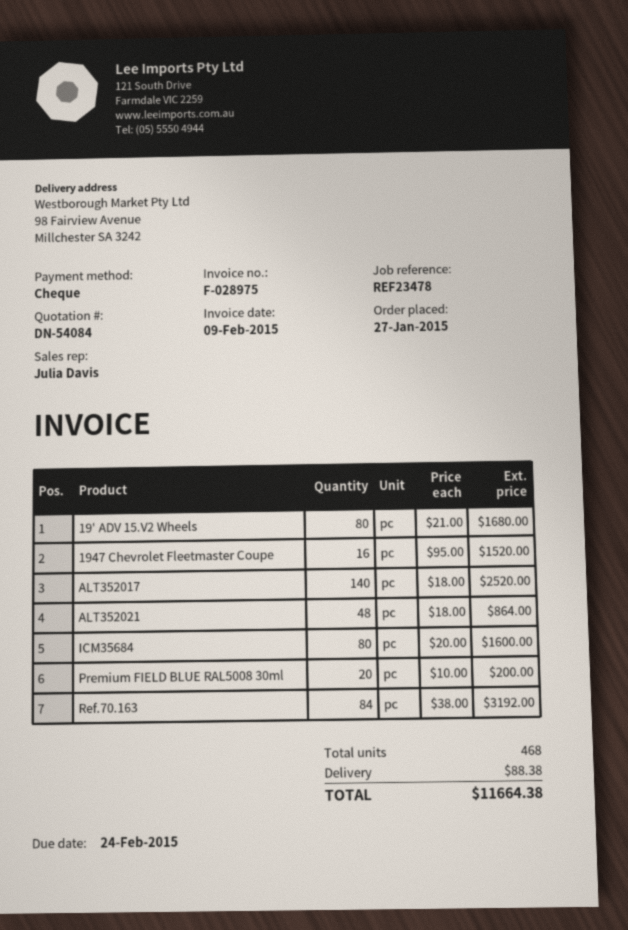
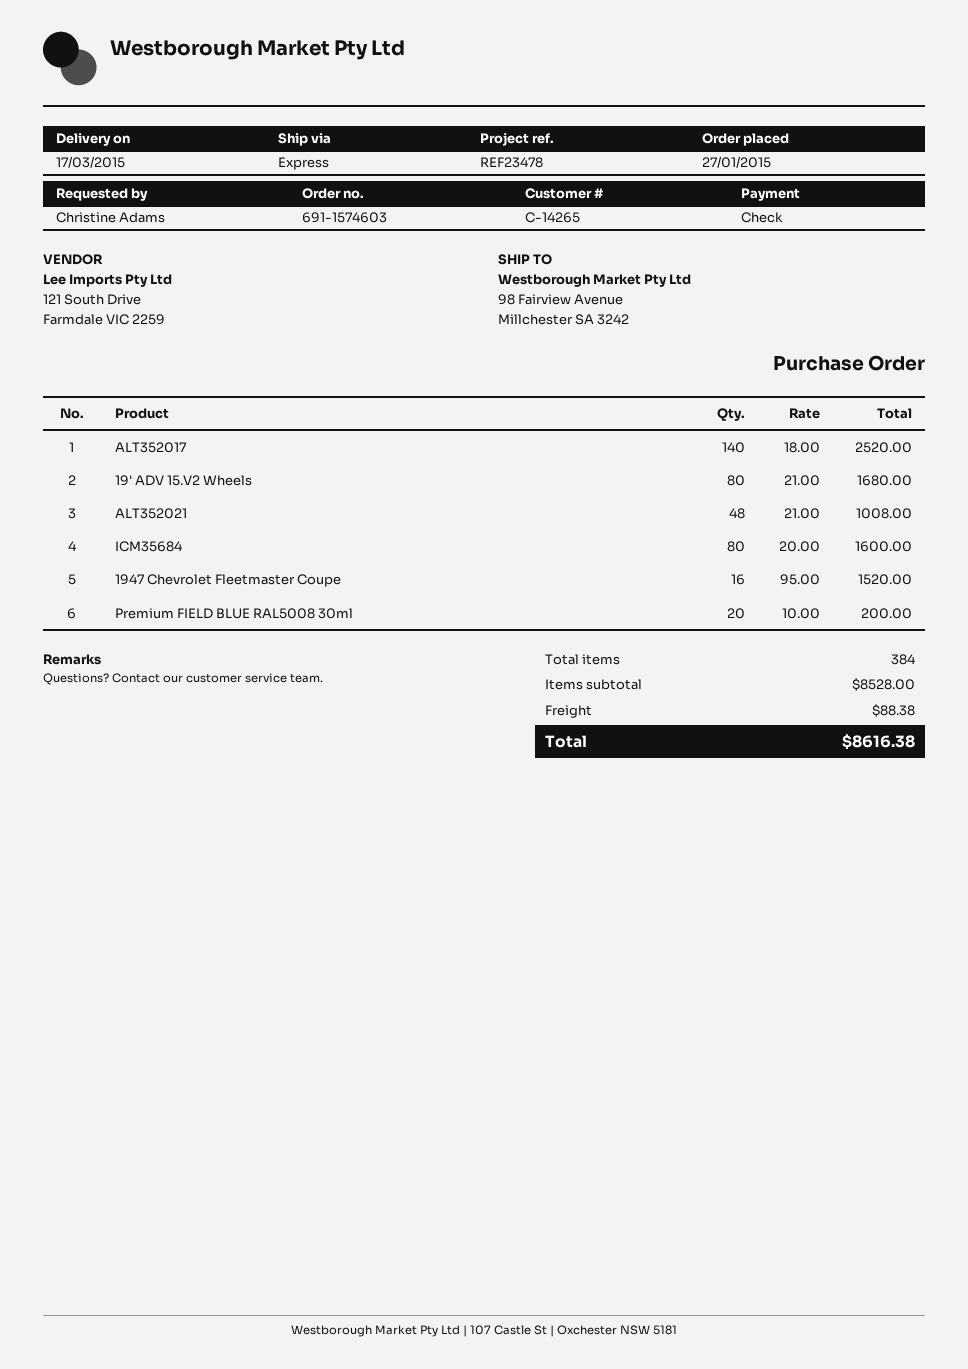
ALT352021: 48 x 18.00 = 864.00 -> 48 x 21.00 = 1008.00
Ref.70.163: 84 x 38.00 = 3192.00 -> none
total quantity: 468 -> 384
total: 11664.38 -> 8616.38

